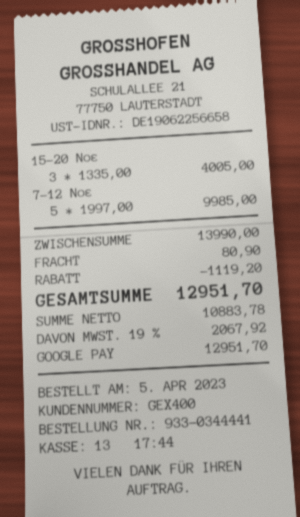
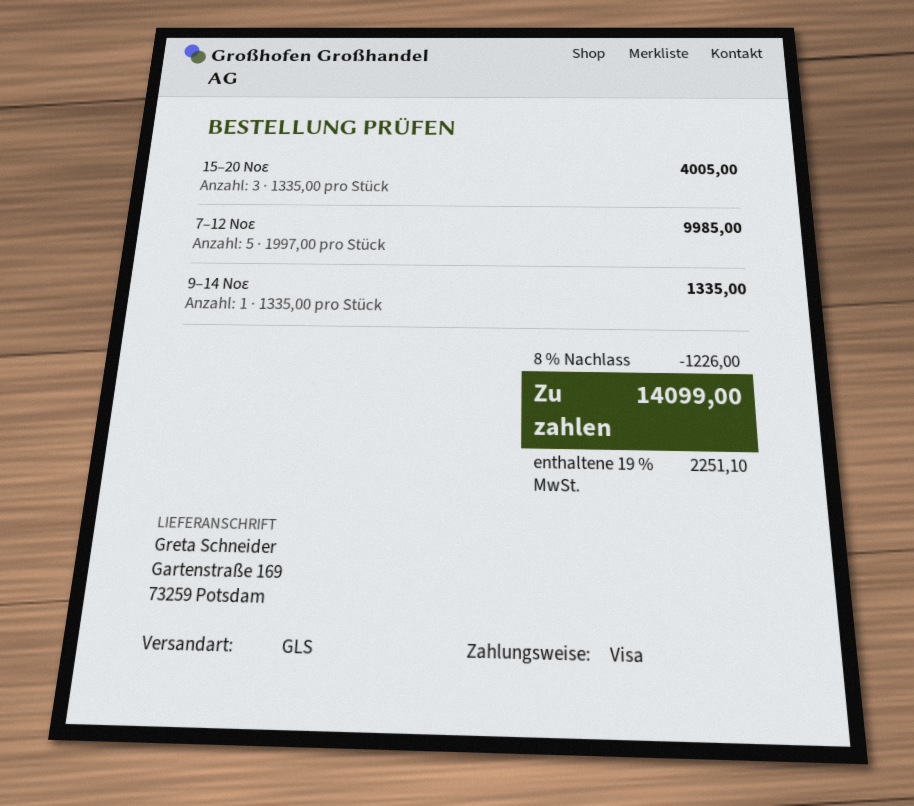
payment method: Google Pay -> Visa
9–14 Νοε: none -> 1 x 1335.00 = 1335.00
discount: 1119.20 -> 1226.00
shipping: 80.90 -> none
tax: 19% = 2067.92 -> 19% = 2251.10
total: 12951.70 -> 14099.00

